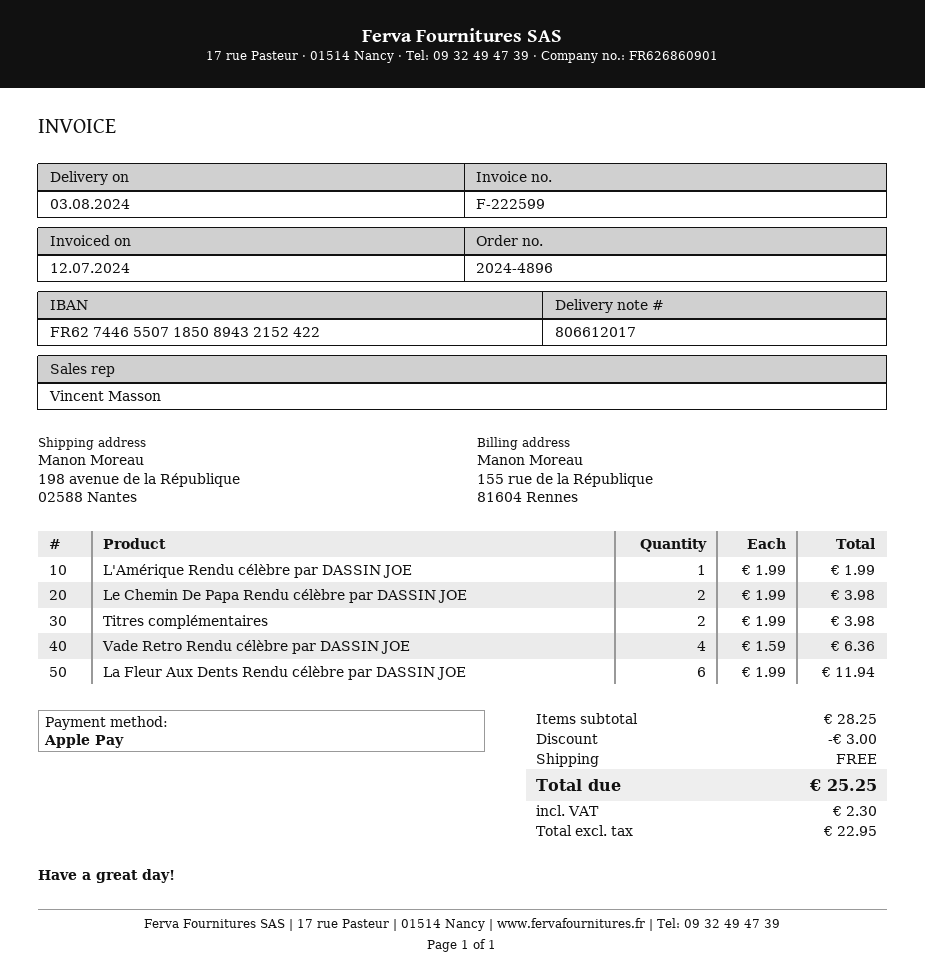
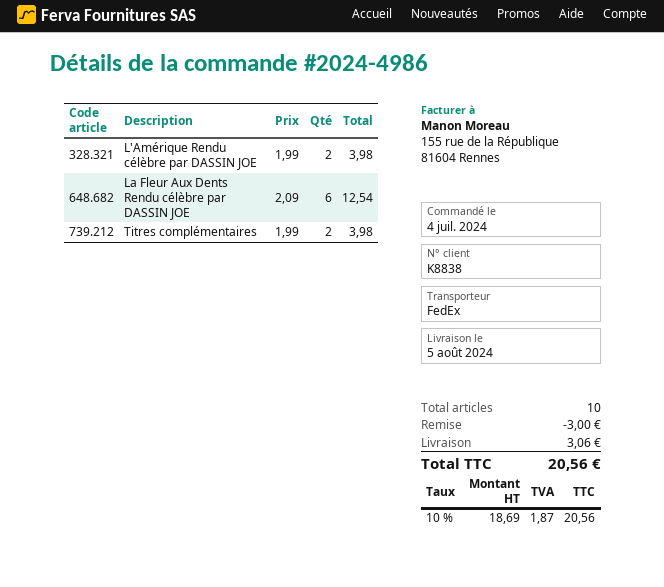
order number: 2024-4896 -> 2024-4986
delivery date: 2024-08-03 -> 2024-08-05
L'Amérique Rendu célèbre par DASSIN JOE: 1 x 1.99 = 1.99 -> 2 x 1.99 = 3.98
Le Chemin De Papa Rendu célèbre par DASSIN JOE: 2 x 1.99 = 3.98 -> none
Vade Retro Rendu célèbre par DASSIN JOE: 4 x 1.59 = 6.36 -> none
La Fleur Aux Dents Rendu célèbre par DASSIN JOE: 6 x 1.99 = 11.94 -> 6 x 2.09 = 12.54
shipping: 0.00 -> 3.06
net: 22.95 -> 18.69
tax: 2.30 -> 1.87
total: 25.25 -> 20.56

